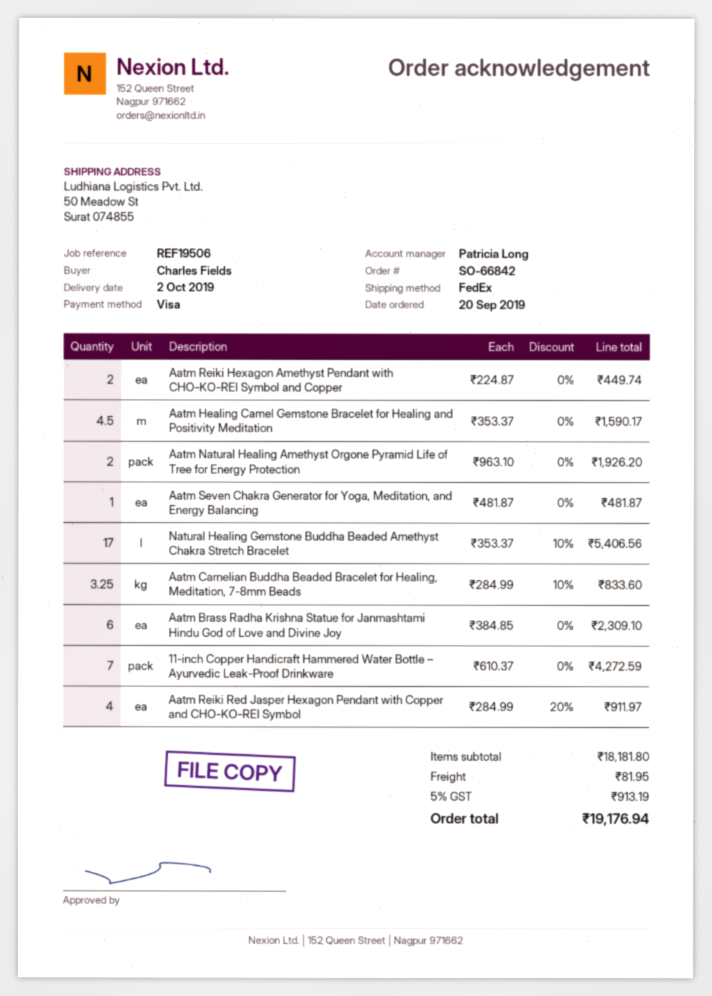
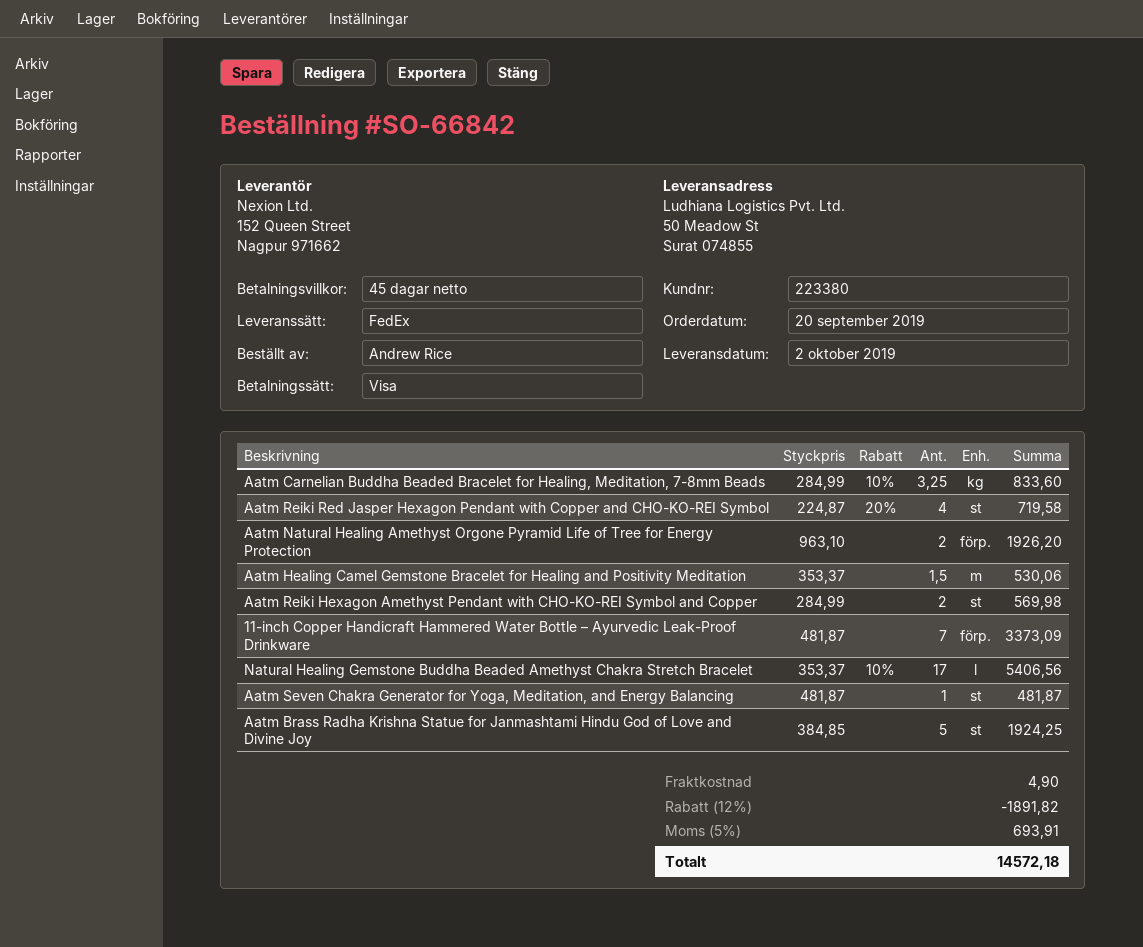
ordered by: Charles Fields -> Andrew Rice
Aatm Reiki Hexagon Amethyst Pendant with CHO-KO-REI Symbol and Copper: 2 x 224.87 = 449.74 -> 2 x 284.99 = 569.98
Aatm Healing Camel Gemstone Bracelet for Healing and Positivity Meditation: 4.5 x 353.37 = 1590.17 -> 1.5 x 353.37 = 530.06
Aatm Brass Radha Krishna Statue for Janmashtami Hindu God of Love and Divine Joy: 6 x 384.85 = 2309.10 -> 5 x 384.85 = 1924.25
11-inch Copper Handicraft Hammered Water Bottle – Ayurvedic Leak-Proof Drinkware: 7 x 610.37 = 4272.59 -> 7 x 481.87 = 3373.09
Aatm Reiki Red Jasper Hexagon Pendant with Copper and CHO-KO-REI Symbol: 4 x 284.99 - 20% = 911.97 -> 4 x 224.87 - 20% = 719.58
discount: none -> 12% = 1891.82
shipping: 81.95 -> 4.90
tax: 5% = 913.19 -> 5% = 693.91
total: 19176.94 -> 14572.18

